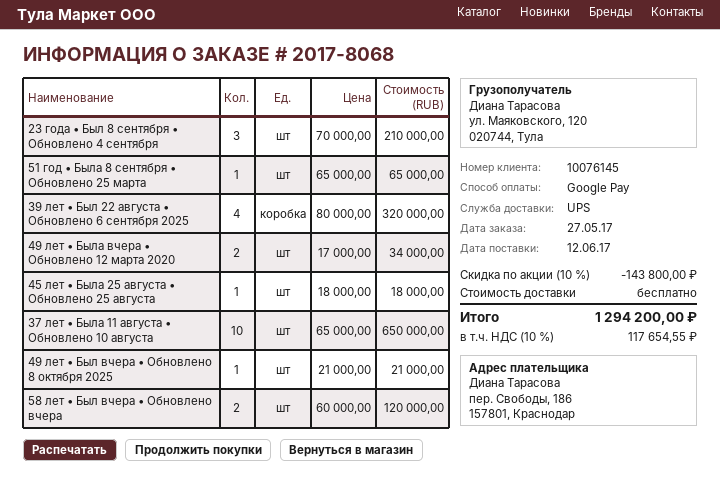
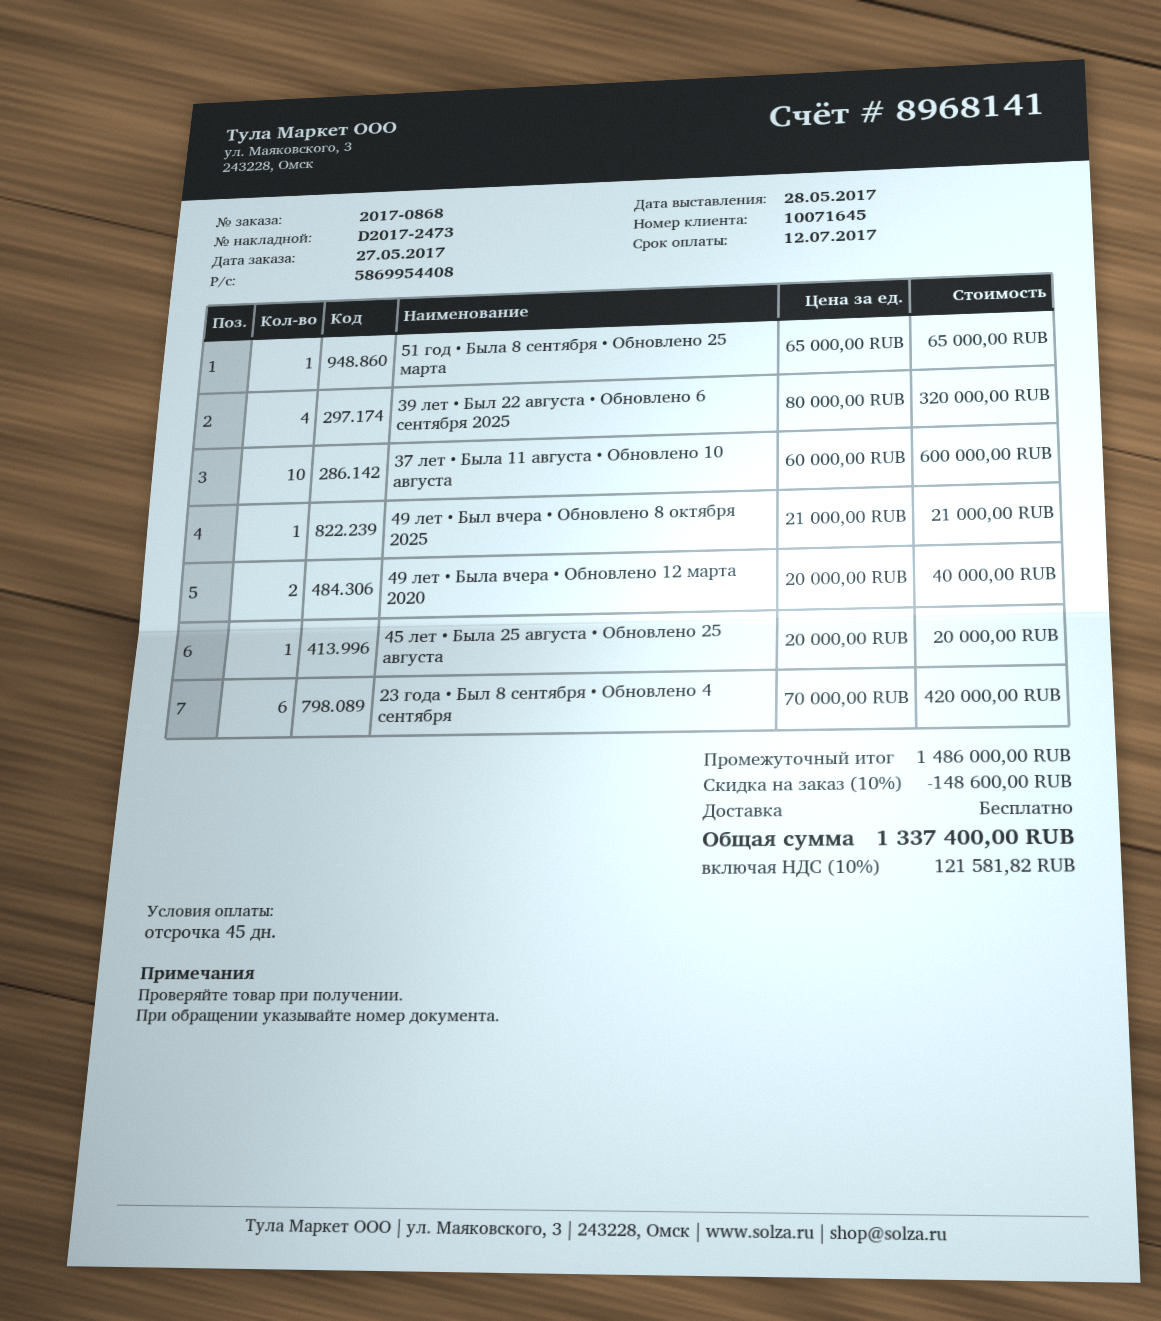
order number: 2017-8068 -> 2017-0868
customer number: 10076145 -> 10071645
23 года • Был 8 сентября • Обновлено 4 сентября: 3 x 70000.00 = 210000.00 -> 6 x 70000.00 = 420000.00
49 лет • Была вчера • Обновлено 12 марта 2020: 2 x 17000.00 = 34000.00 -> 2 x 20000.00 = 40000.00
45 лет • Была 25 августа • Обновлено 25 августа: 1 x 18000.00 = 18000.00 -> 1 x 20000.00 = 20000.00
37 лет • Была 11 августа • Обновлено 10 августа: 10 x 65000.00 = 650000.00 -> 10 x 60000.00 = 600000.00
58 лет • Был вчера • Обновлено вчера: 2 x 60000.00 = 120000.00 -> none
discount: 10% = 143800.00 -> 10% = 148600.00
tax: 10% = 117654.55 -> 10% = 121581.82
total: 1294200.00 -> 1337400.00

